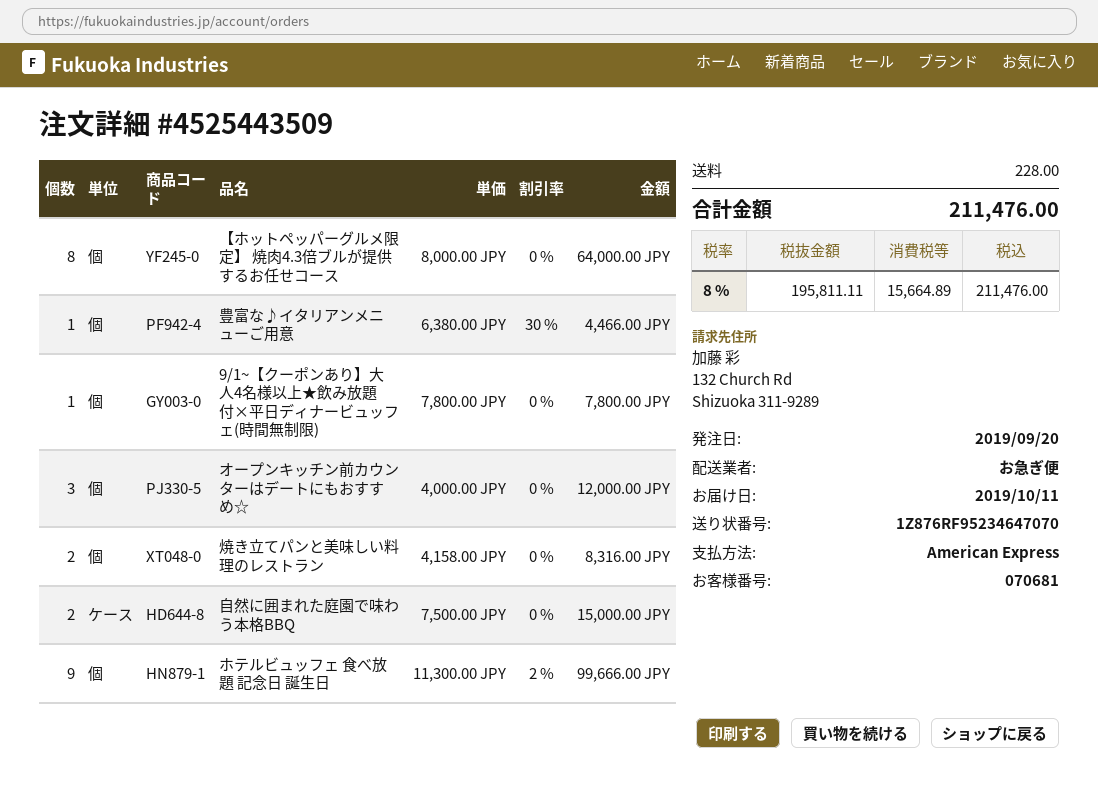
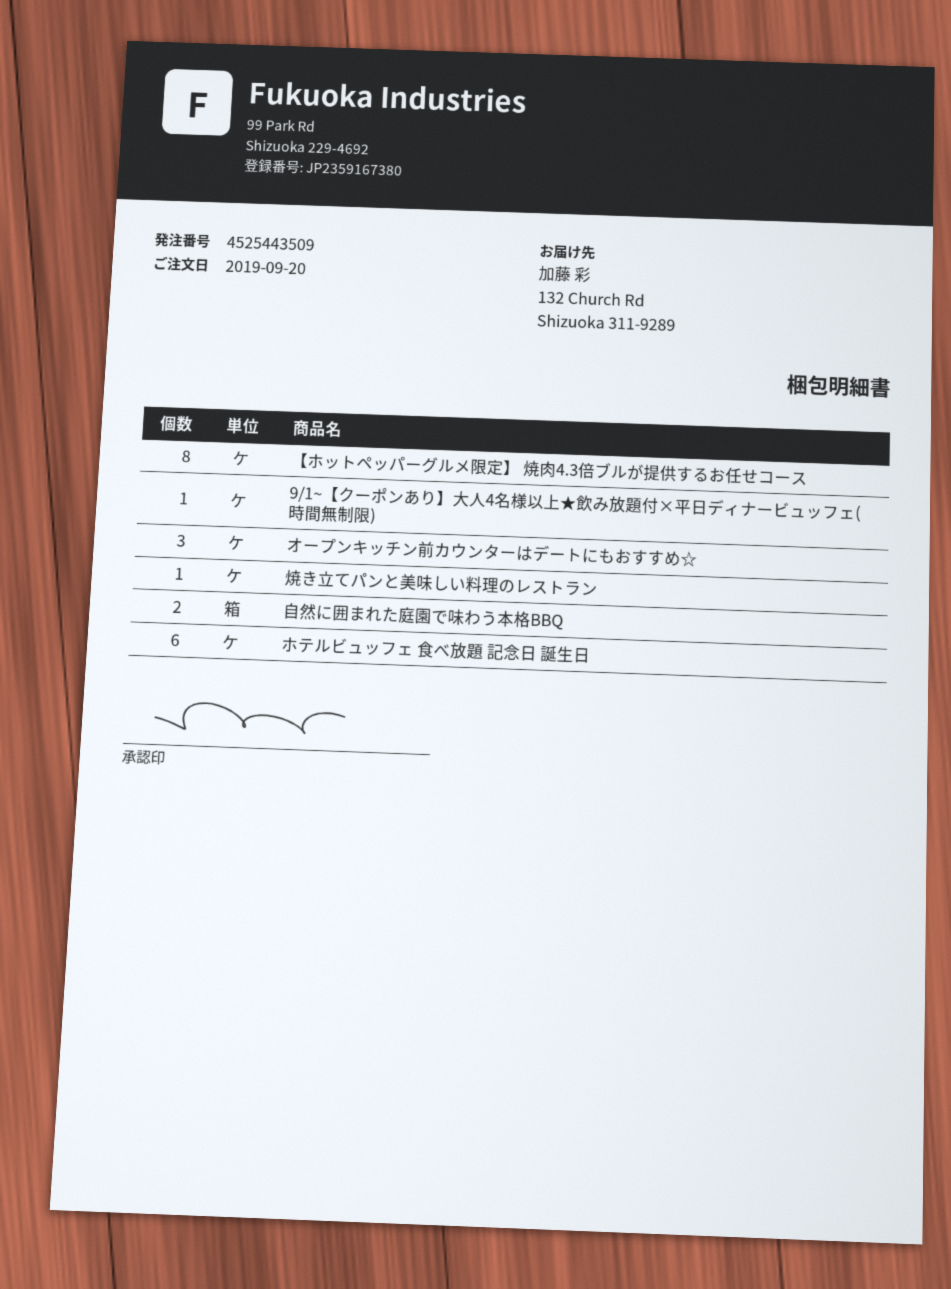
豊富な♪イタリアンメニューご用意: 1 -> none
焼き立てパンと美味しい料理のレストラン: 2 -> 1
ホテルビュッフェ 食べ放題 記念日 誕生日: 9 -> 6

